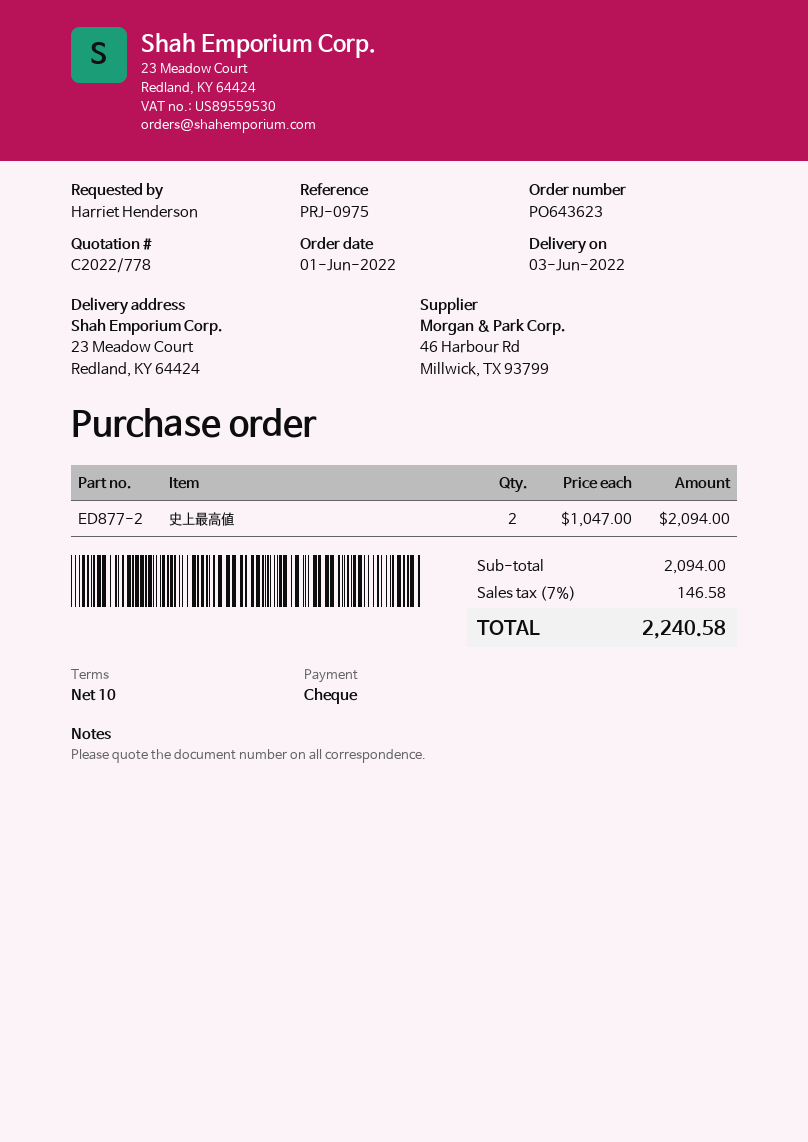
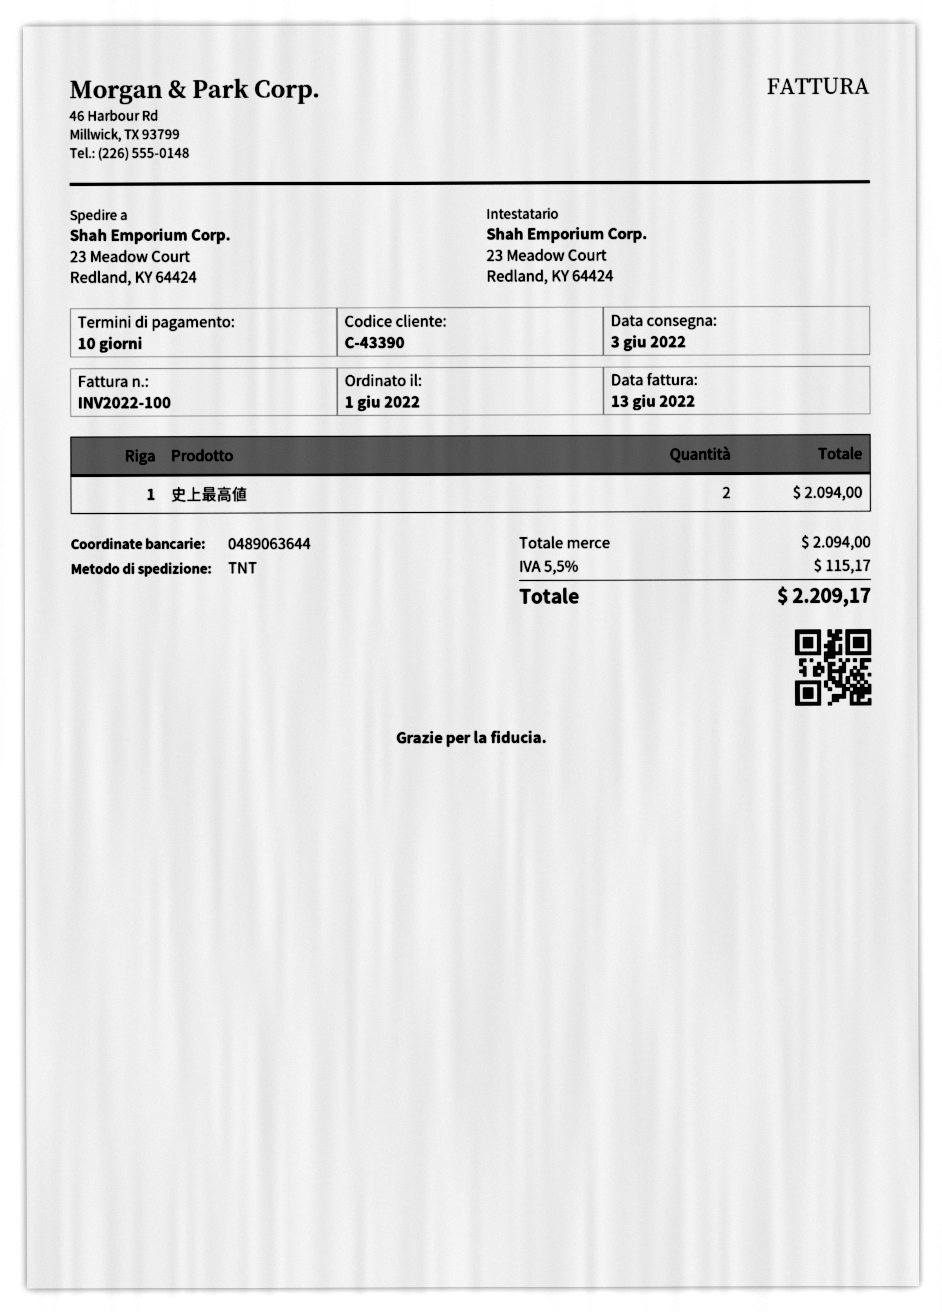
tax: 7% = 146.58 -> 5.5% = 115.17
total: 2240.58 -> 2209.17

